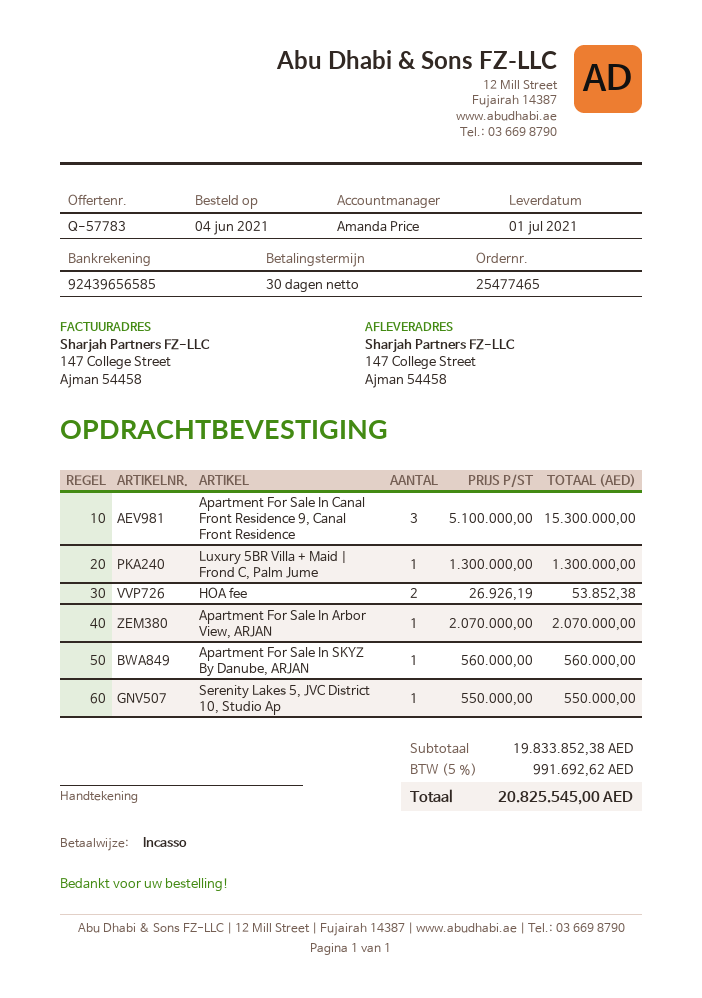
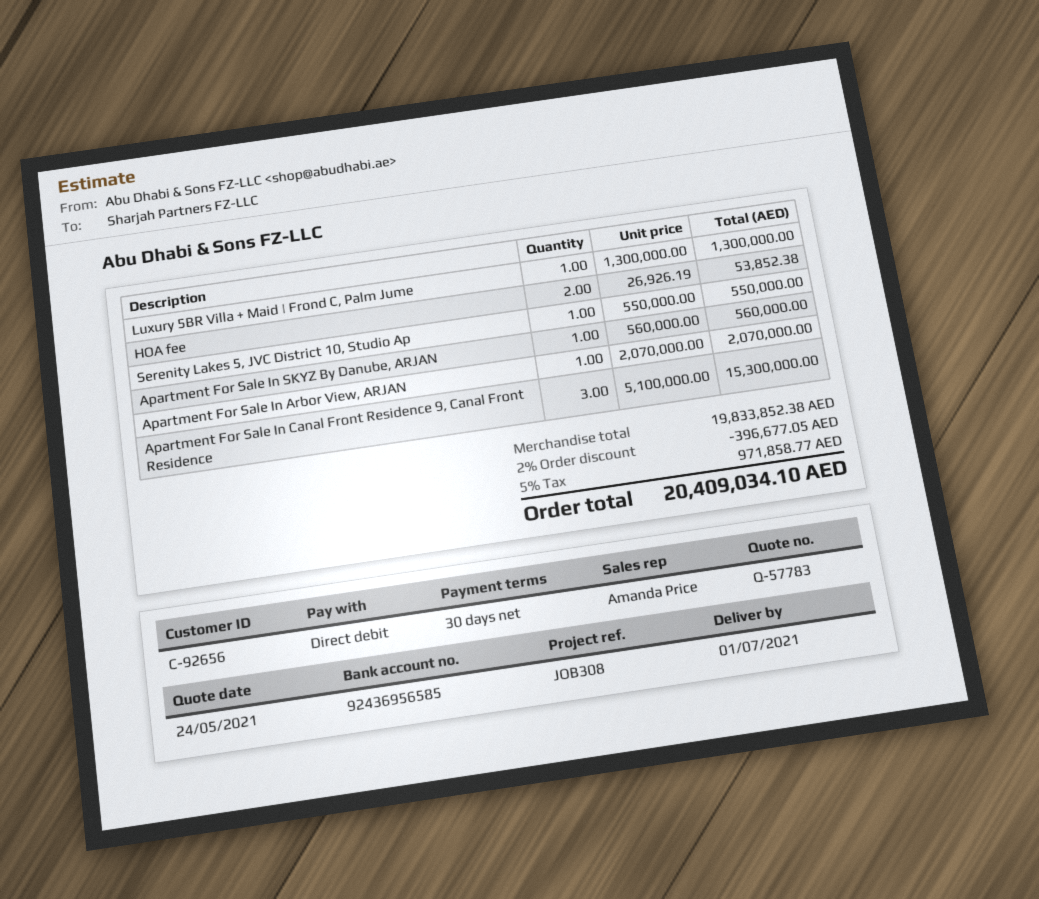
bank account: 92439656585 -> 92436956585
discount: none -> 2% = 396677.05
tax: 5% = 991692.62 -> 5% = 971858.77
total: 20825545.00 -> 20409034.10

